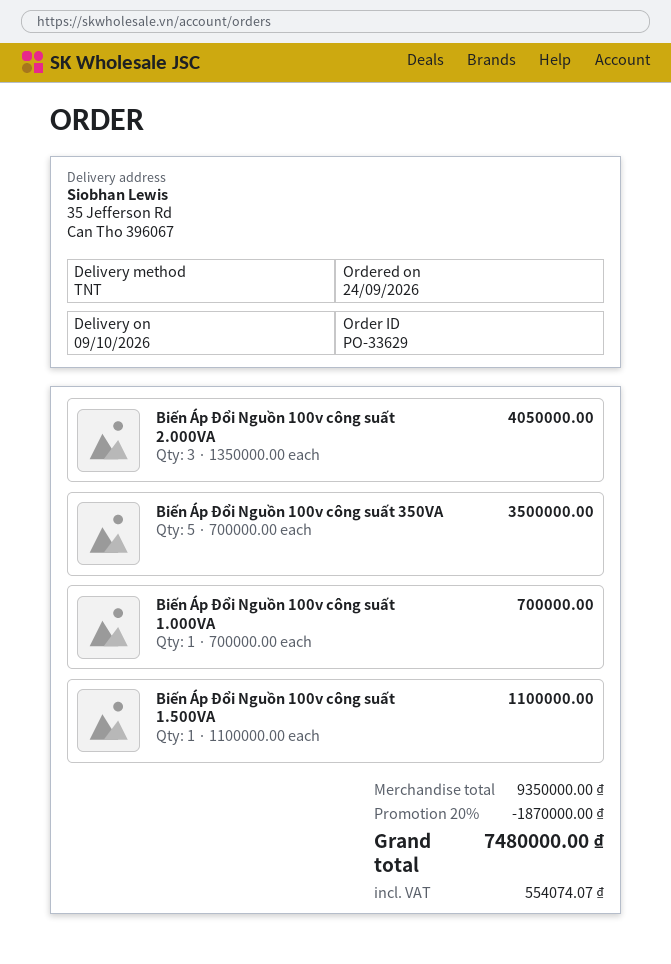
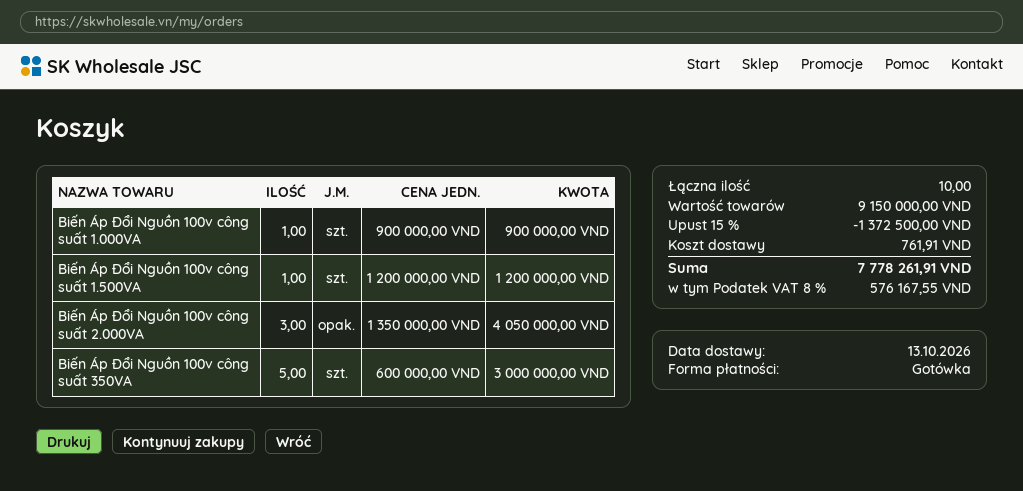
delivery date: 2026-10-09 -> 2026-10-13
Biến Áp Đổi Nguồn 100v công suất 350VA: 5 x 700000.00 = 3500000.00 -> 5 x 600000.00 = 3000000.00
Biến Áp Đổi Nguồn 100v công suất 1.000VA: 1 x 700000.00 = 700000.00 -> 1 x 900000.00 = 900000.00
Biến Áp Đổi Nguồn 100v công suất 1.500VA: 1 x 1100000.00 = 1100000.00 -> 1 x 1200000.00 = 1200000.00
subtotal: 9350000.00 -> 9150000.00
discount: 20% = 1870000.00 -> 15% = 1372500.00
shipping: none -> 761.91
tax: 554074.07 -> 576167.55
total: 7480000.00 -> 7778261.91

